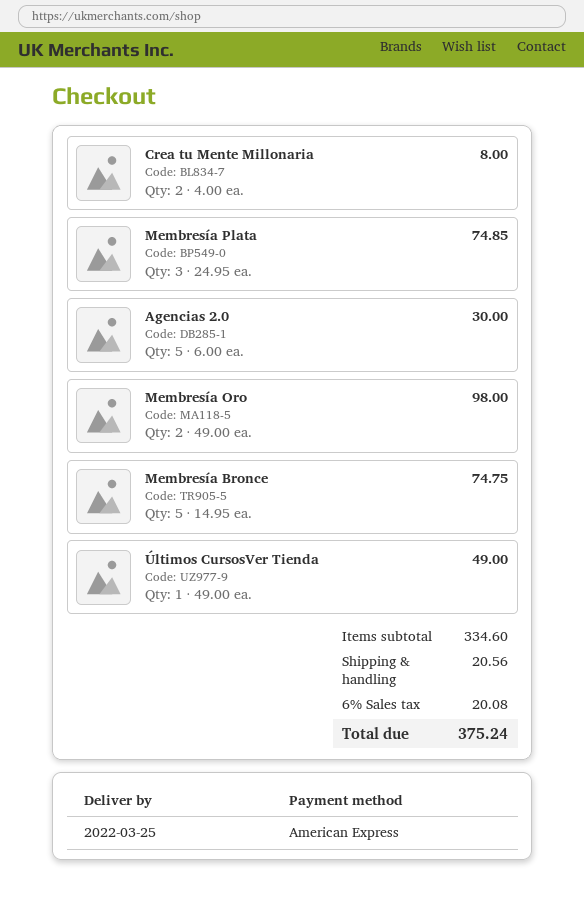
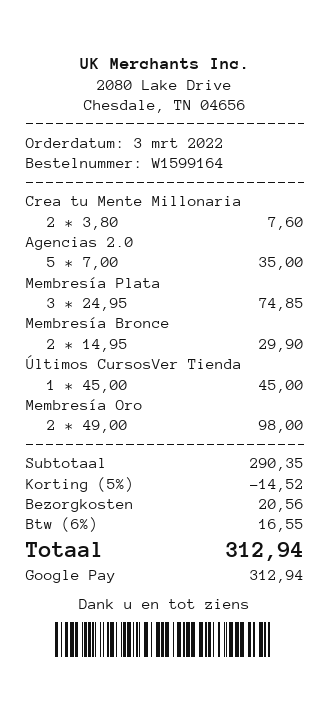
payment method: American Express -> Google Pay
Crea tu Mente Millonaria: 2 x 4.00 = 8.00 -> 2 x 3.80 = 7.60
Agencias 2.0: 5 x 6.00 = 30.00 -> 5 x 7.00 = 35.00
Membresía Bronce: 5 x 14.95 = 74.75 -> 2 x 14.95 = 29.90
Últimos CursosVer Tienda: 1 x 49.00 = 49.00 -> 1 x 45.00 = 45.00
subtotal: 334.60 -> 290.35
discount: none -> 5% = 14.52
tax: 6% = 20.08 -> 6% = 16.55
total: 375.24 -> 312.94

